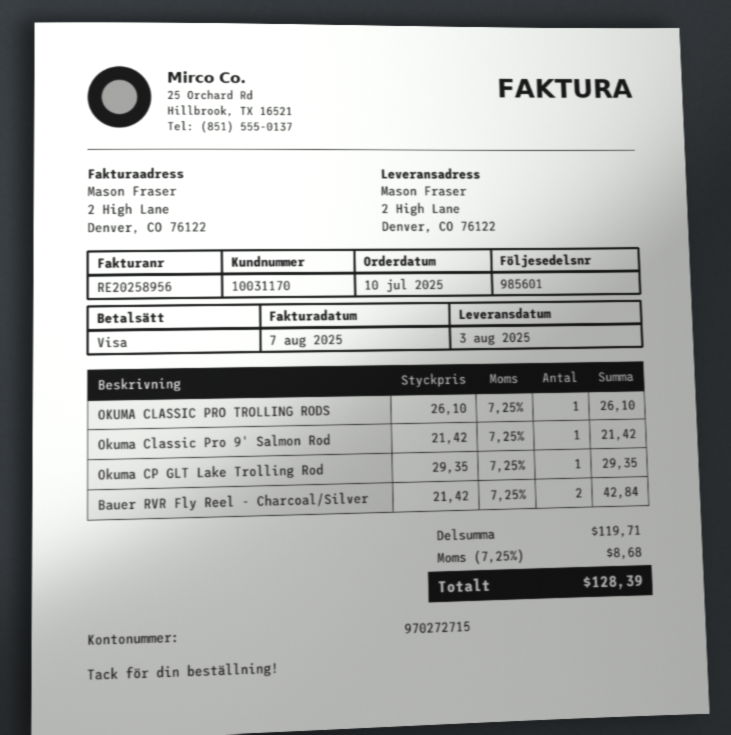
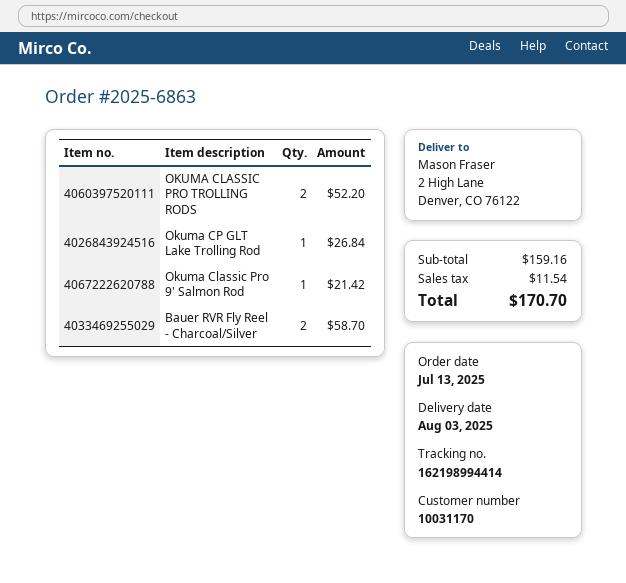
order date: 2025-07-10 -> 2025-07-13
OKUMA CLASSIC PRO TROLLING RODS: 1 for 26.10 -> 2 for 52.20
Okuma CP GLT Lake Trolling Rod: 1 for 29.35 -> 1 for 26.84
Bauer RVR Fly Reel - Charcoal/Silver: 2 for 42.84 -> 2 for 58.70
subtotal: 119.71 -> 159.16
tax: 8.68 -> 11.54
total: 128.39 -> 170.70

